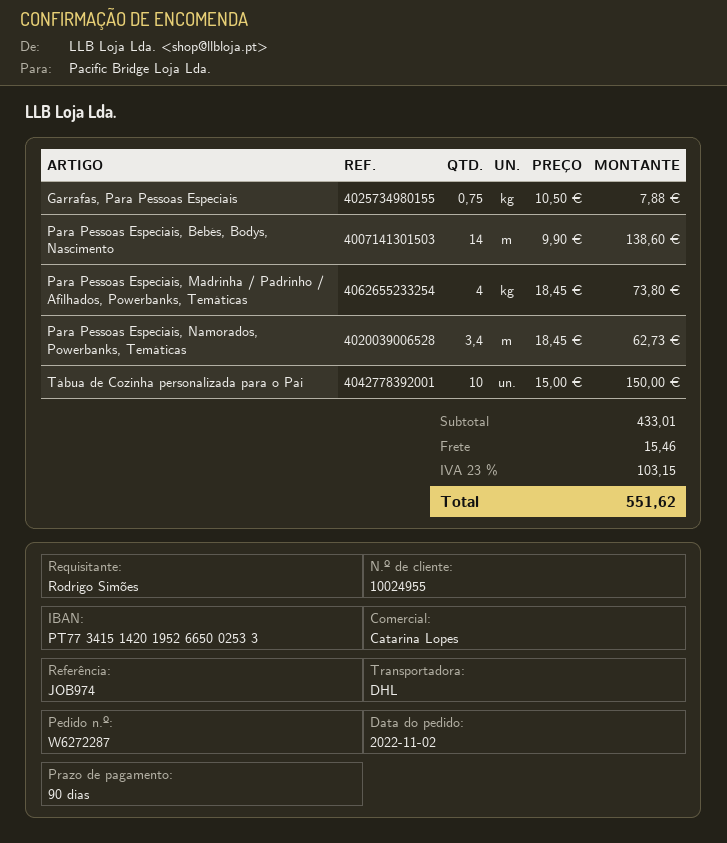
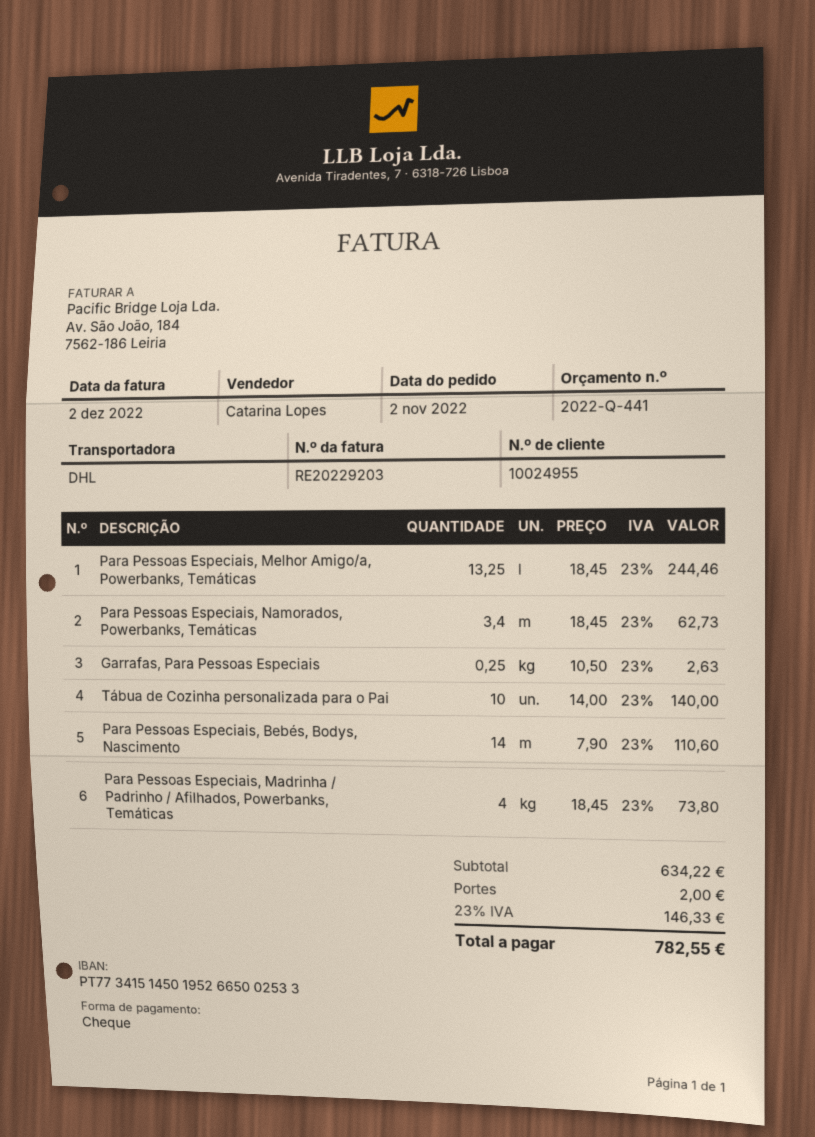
bank account: PT77341514201952665002533 -> PT77341514501952665002533
Garrafas, Para Pessoas Especiais: 0.75 x 10.50 = 7.88 -> 0.25 x 10.50 = 2.63
Para Pessoas Especiais, Bebés, Bodys, Nascimento: 14 x 9.90 = 138.60 -> 14 x 7.90 = 110.60
Tábua de Cozinha personalizada para o Pai: 10 x 15.00 = 150.00 -> 10 x 14.00 = 140.00
Para Pessoas Especiais, Melhor Amigo/a, Powerbanks, Temáticas: none -> 13.25 x 18.45 = 244.46
subtotal: 433.01 -> 634.22
shipping: 15.46 -> 2.00
tax: 23% = 103.15 -> 23% = 146.33
total: 551.62 -> 782.55

